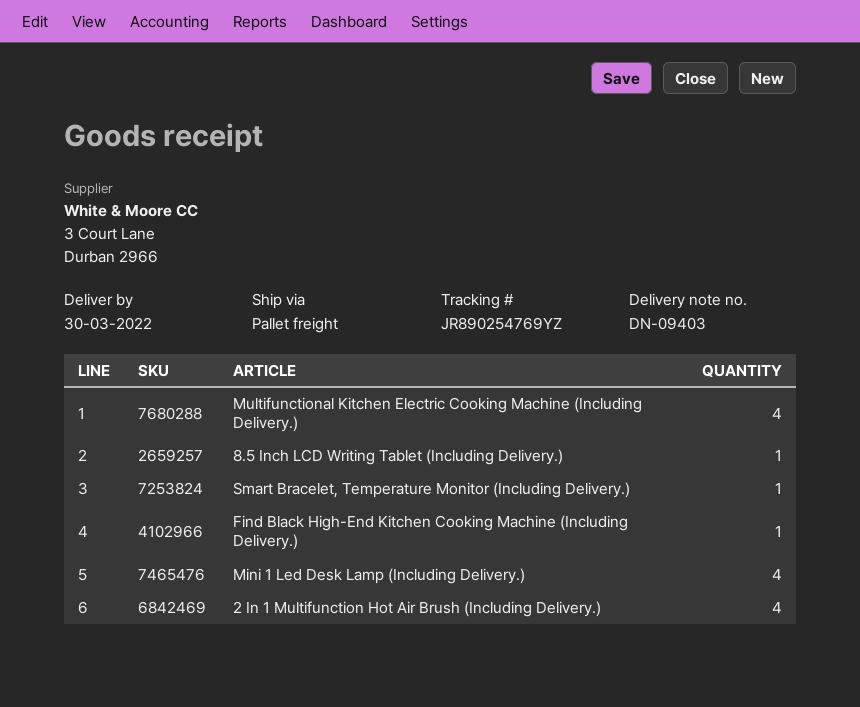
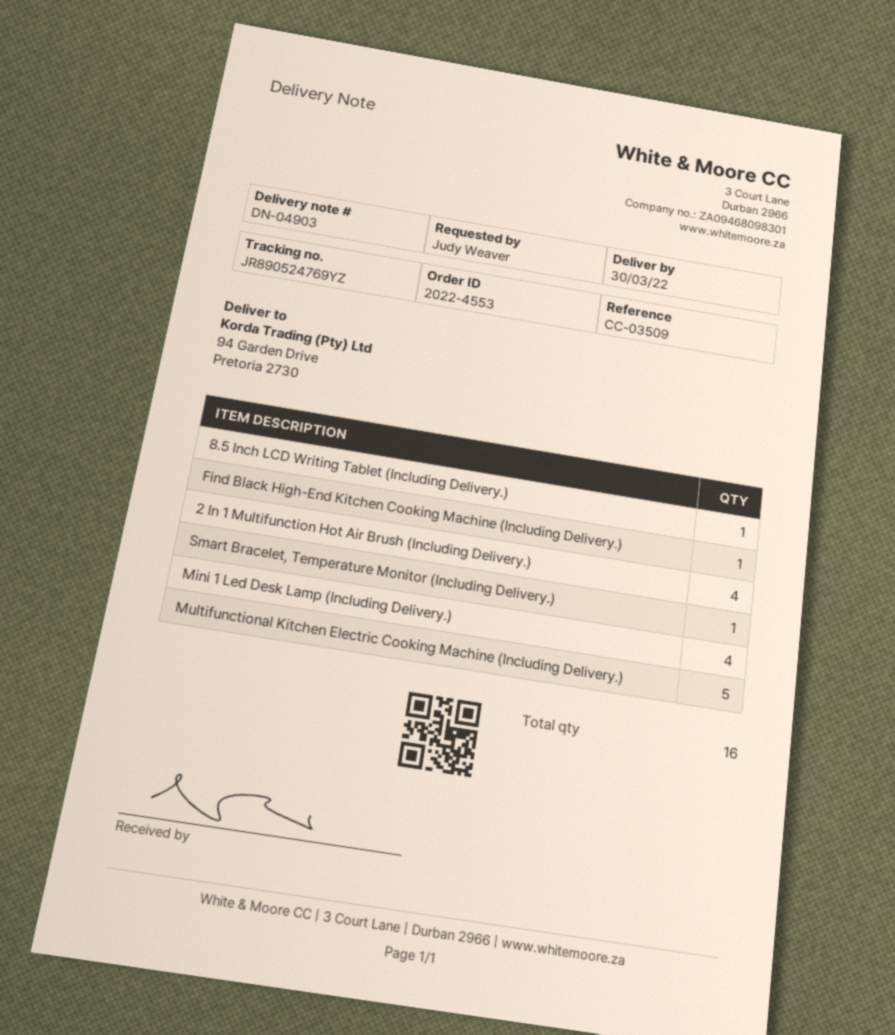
delivery note number: DN-09403 -> DN-04903
tracking number: JR890254769YZ -> JR890524769YZ
Multifunctional Kitchen Electric Cooking Machine (Including Delivery.): 4 -> 5

